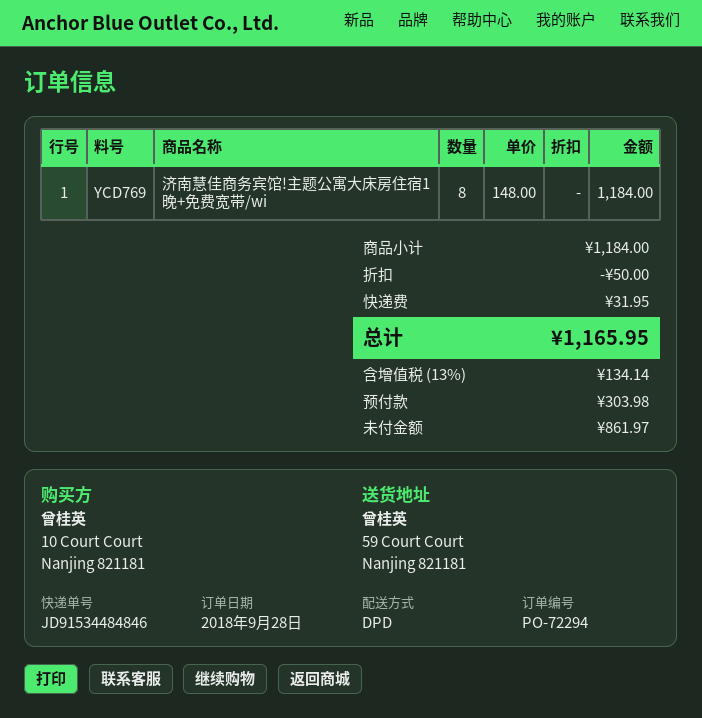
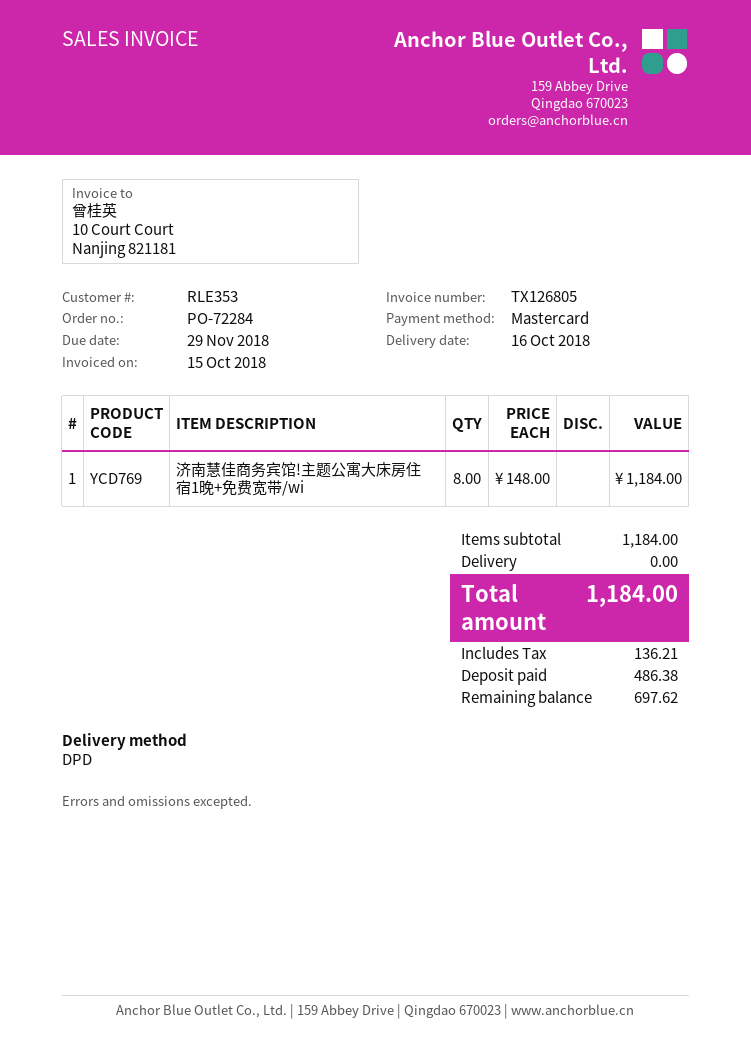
order number: PO-72294 -> PO-72284
discount: 50.00 -> none
shipping: 31.95 -> 0.00
tax: 134.14 -> 136.21
total: 1165.95 -> 1184.00
deposit: 303.98 -> 486.38
balance: 861.97 -> 697.62

